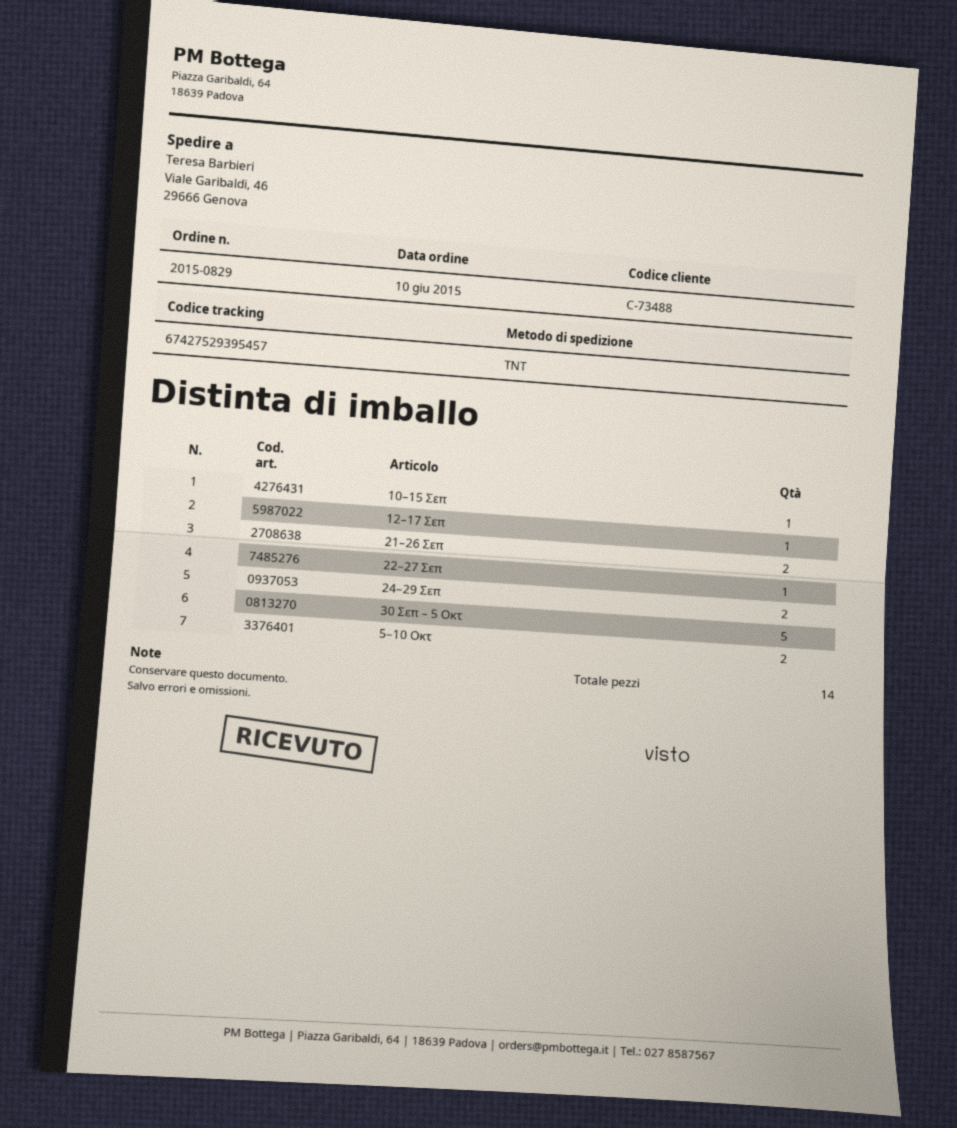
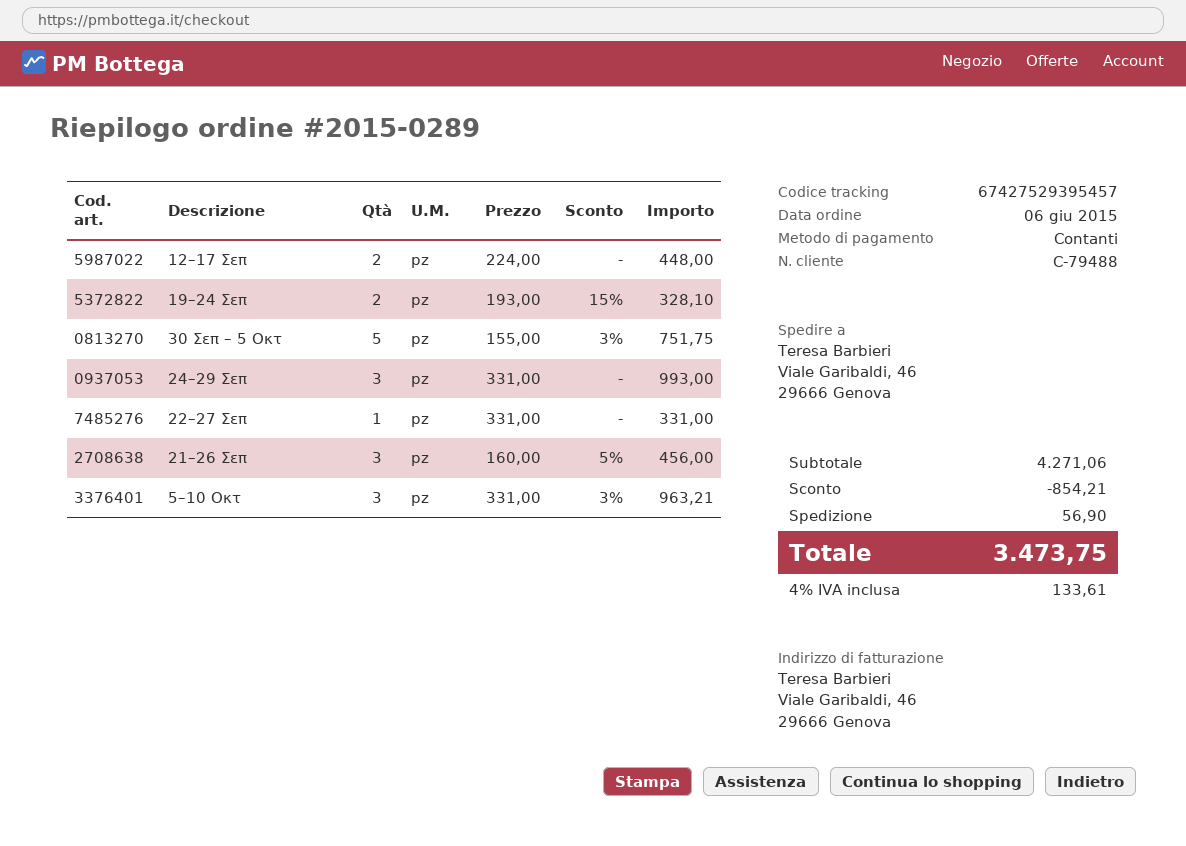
order number: 2015-0829 -> 2015-0289
order date: 2015-06-10 -> 2015-06-06
customer number: C-73488 -> C-79488
10–15 Σεπ: 1 -> none
12–17 Σεπ: 1 -> 2
21–26 Σεπ: 2 -> 3
24–29 Σεπ: 2 -> 3
5–10 Οκτ: 2 -> 3
19–24 Σεπ: none -> 2

